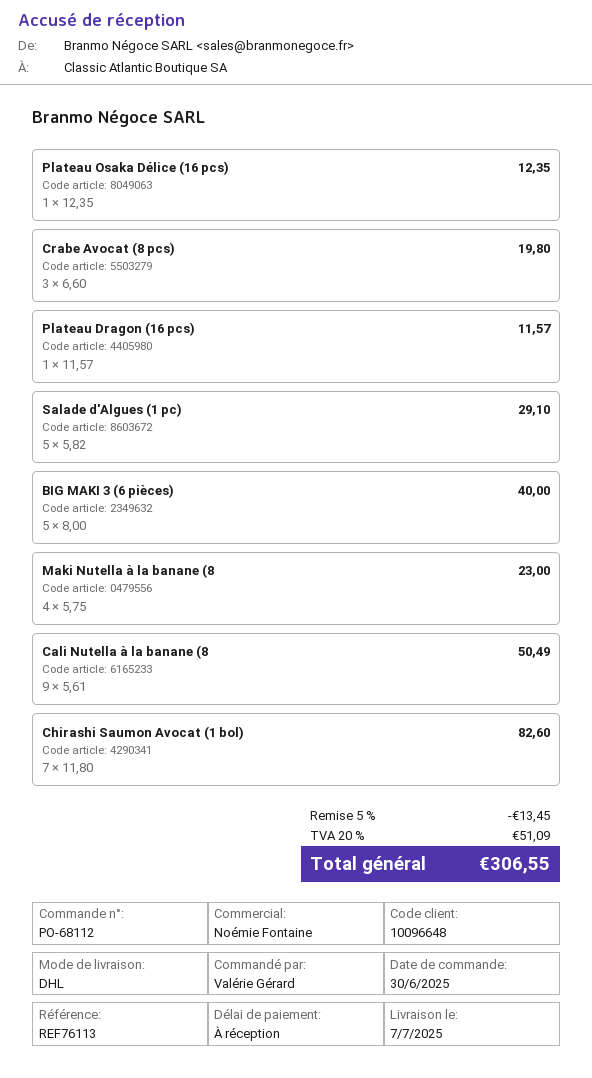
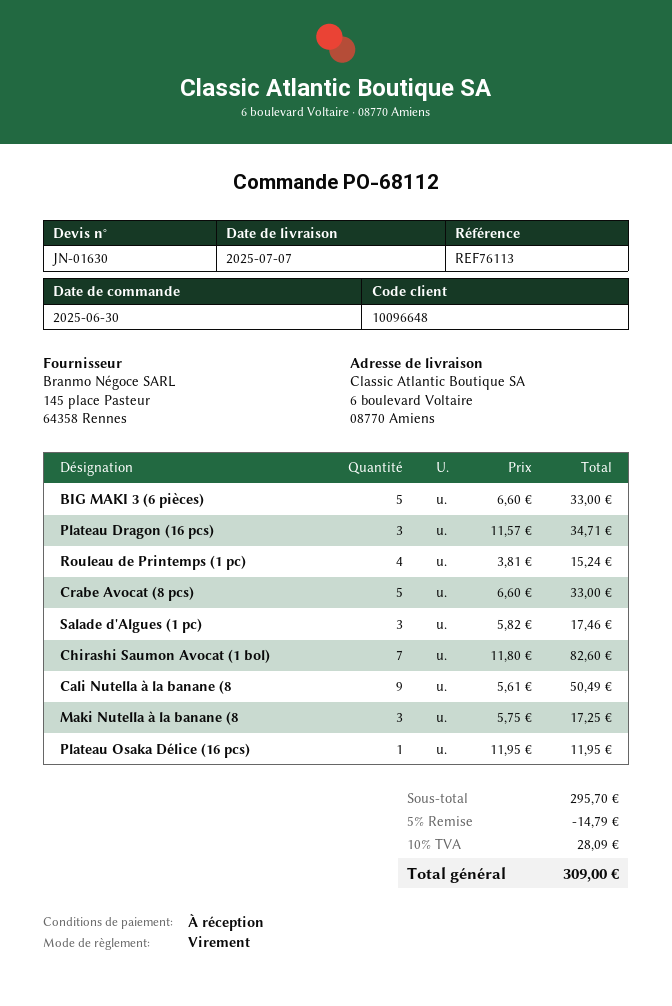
Plateau Osaka Délice (16 pcs): 1 x 12.35 = 12.35 -> 1 x 11.95 = 11.95
Crabe Avocat (8 pcs): 3 x 6.60 = 19.80 -> 5 x 6.60 = 33.00
Plateau Dragon (16 pcs): 1 x 11.57 = 11.57 -> 3 x 11.57 = 34.71
Salade d'Algues (1 pc): 5 x 5.82 = 29.10 -> 3 x 5.82 = 17.46
BIG MAKI 3 (6 pièces): 5 x 8.00 = 40.00 -> 5 x 6.60 = 33.00
Maki Nutella à la banane (8: 4 x 5.75 = 23.00 -> 3 x 5.75 = 17.25
Rouleau de Printemps (1 pc): none -> 4 x 3.81 = 15.24
discount: 5% = 13.45 -> 5% = 14.79
tax: 20% = 51.09 -> 10% = 28.09
total: 306.55 -> 309.00

